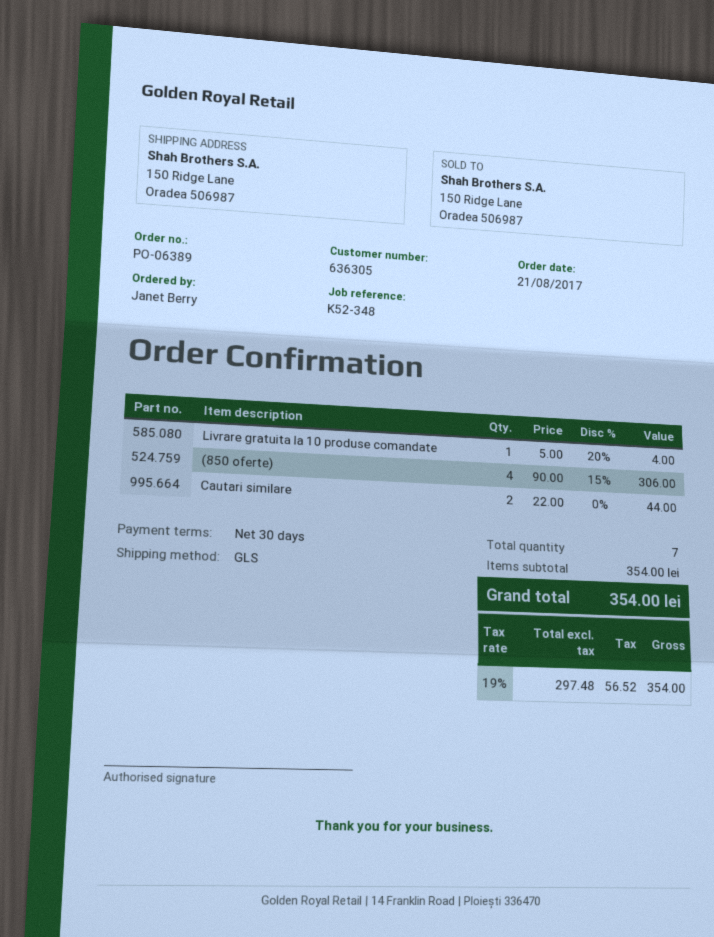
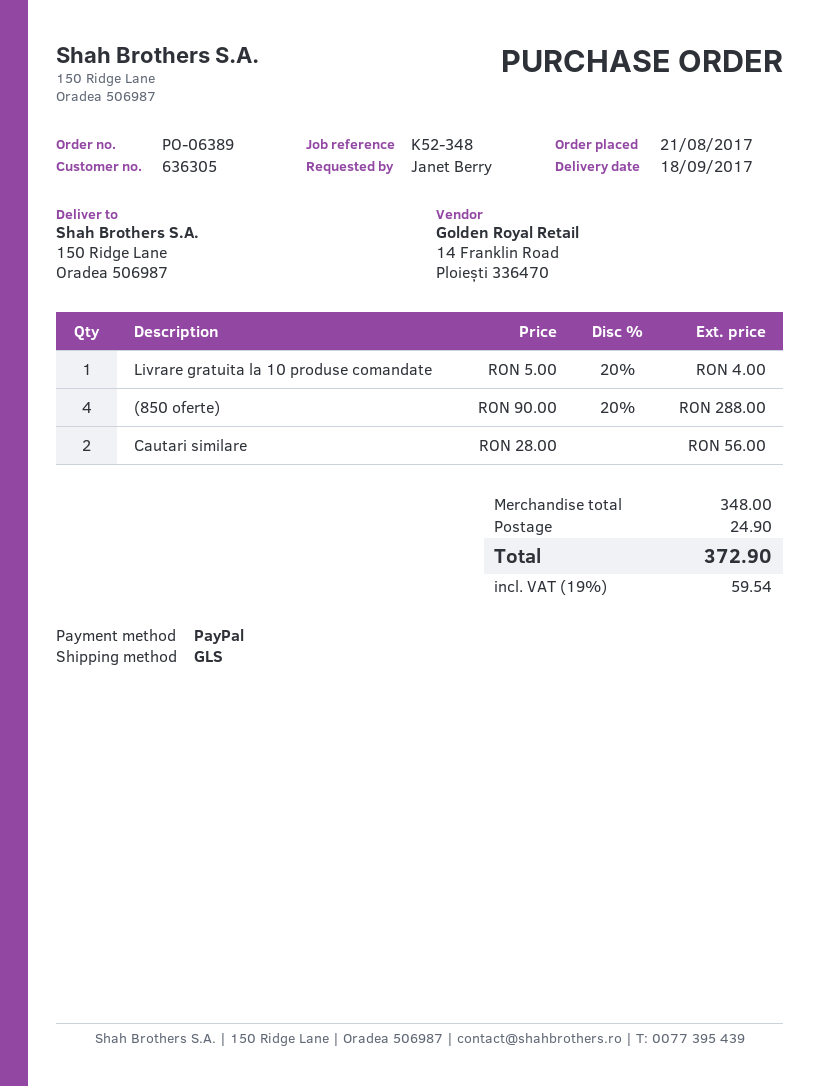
(850 oferte): 4 x 90.00 - 15% = 306.00 -> 4 x 90.00 - 20% = 288.00
Cautari similare: 2 x 22.00 = 44.00 -> 2 x 28.00 = 56.00
subtotal: 354.00 -> 348.00
shipping: none -> 24.90
tax: 19% = 56.52 -> 19% = 59.54
total: 354.00 -> 372.90

